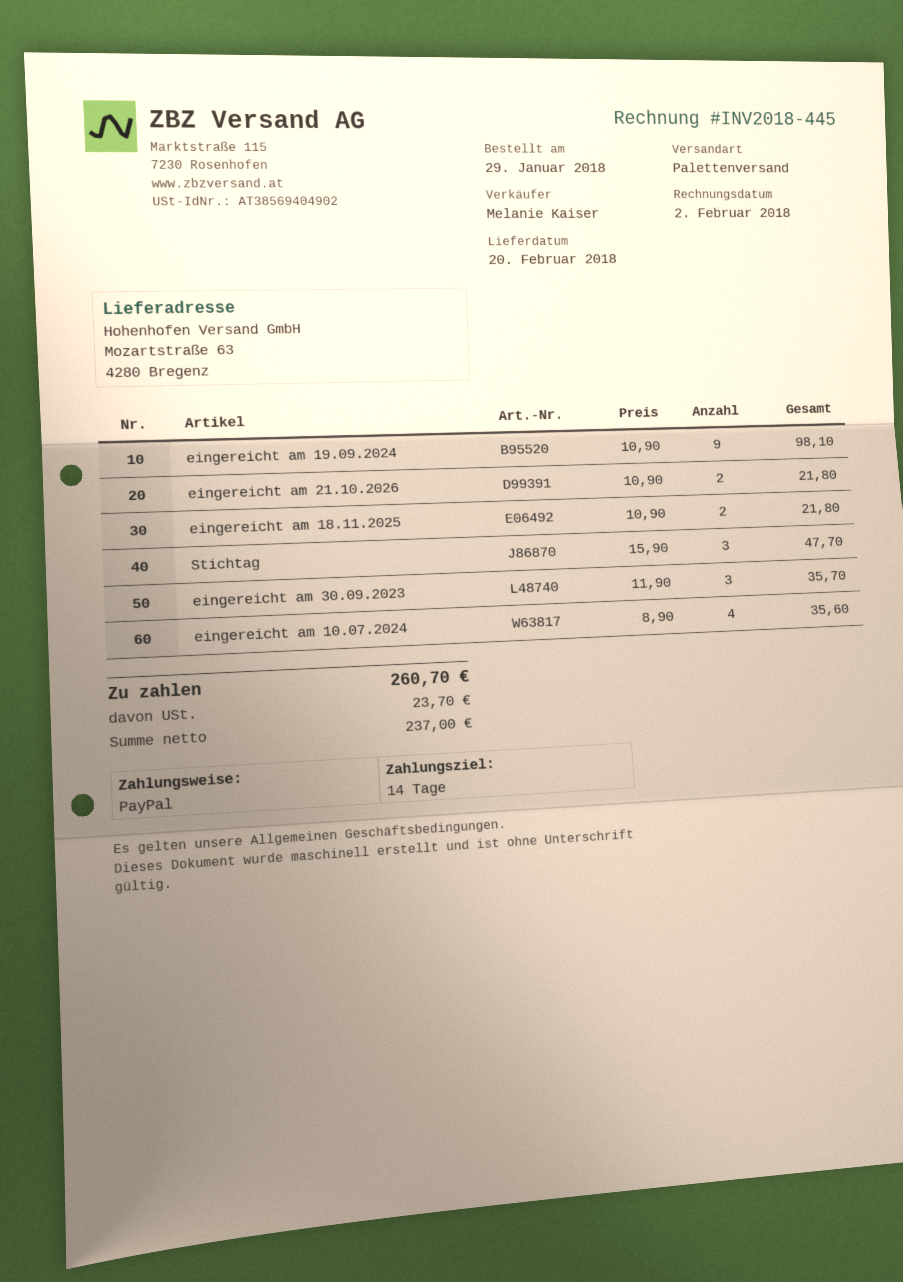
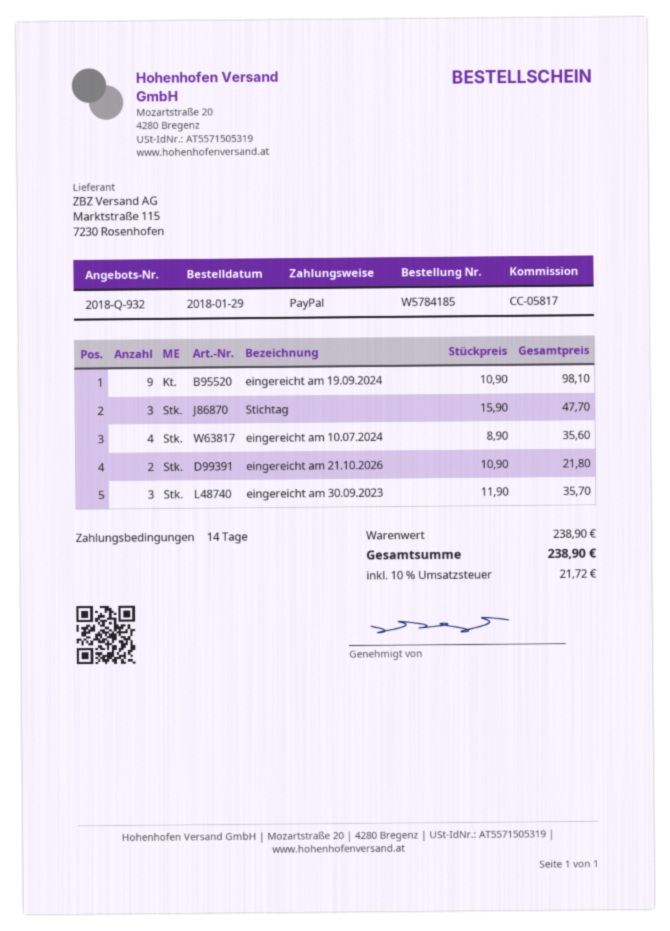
eingereicht am 18.11.2025: 2 x 10.90 = 21.80 -> none
tax: 23.70 -> 21.72
total: 260.70 -> 238.90

